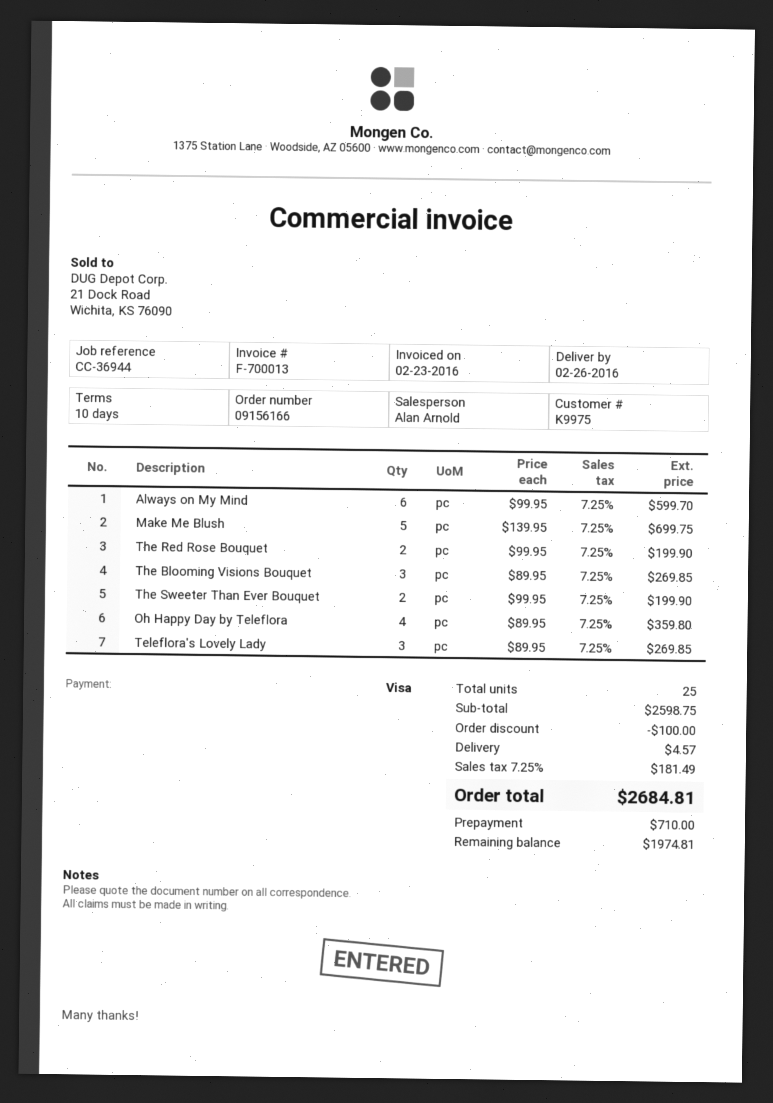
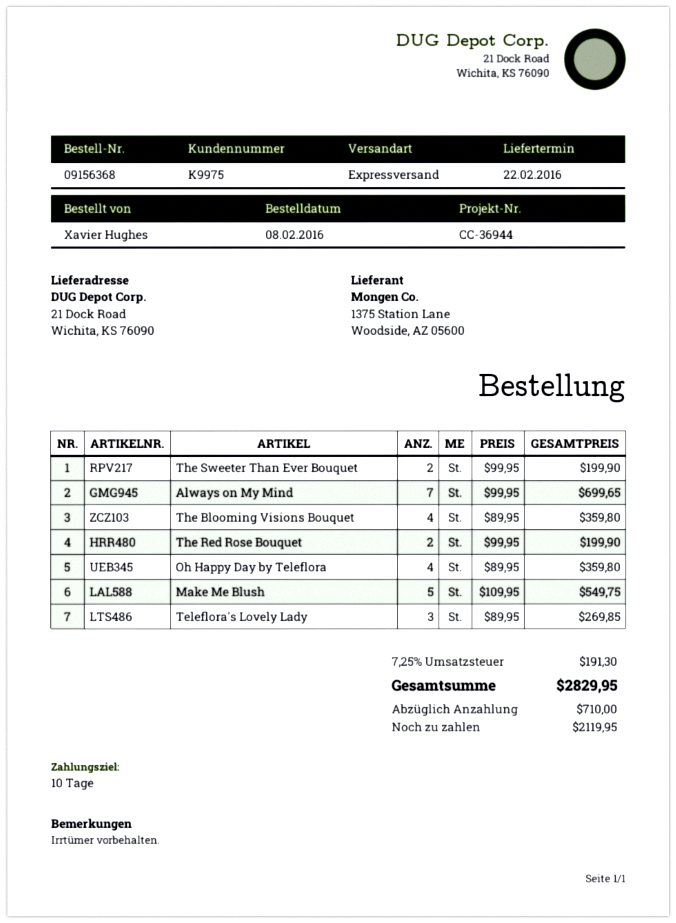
order number: 09156166 -> 09156368
delivery date: 2016-02-26 -> 2016-02-22
Always on My Mind: 6 x 99.95 = 599.70 -> 7 x 99.95 = 699.65
Make Me Blush: 5 x 139.95 = 699.75 -> 5 x 109.95 = 549.75
The Blooming Visions Bouquet: 3 x 89.95 = 269.85 -> 4 x 89.95 = 359.80
discount: 100.00 -> none
shipping: 4.57 -> none
tax: 7.25% = 181.49 -> 7.25% = 191.30
total: 2684.81 -> 2829.95
balance: 1974.81 -> 2119.95

